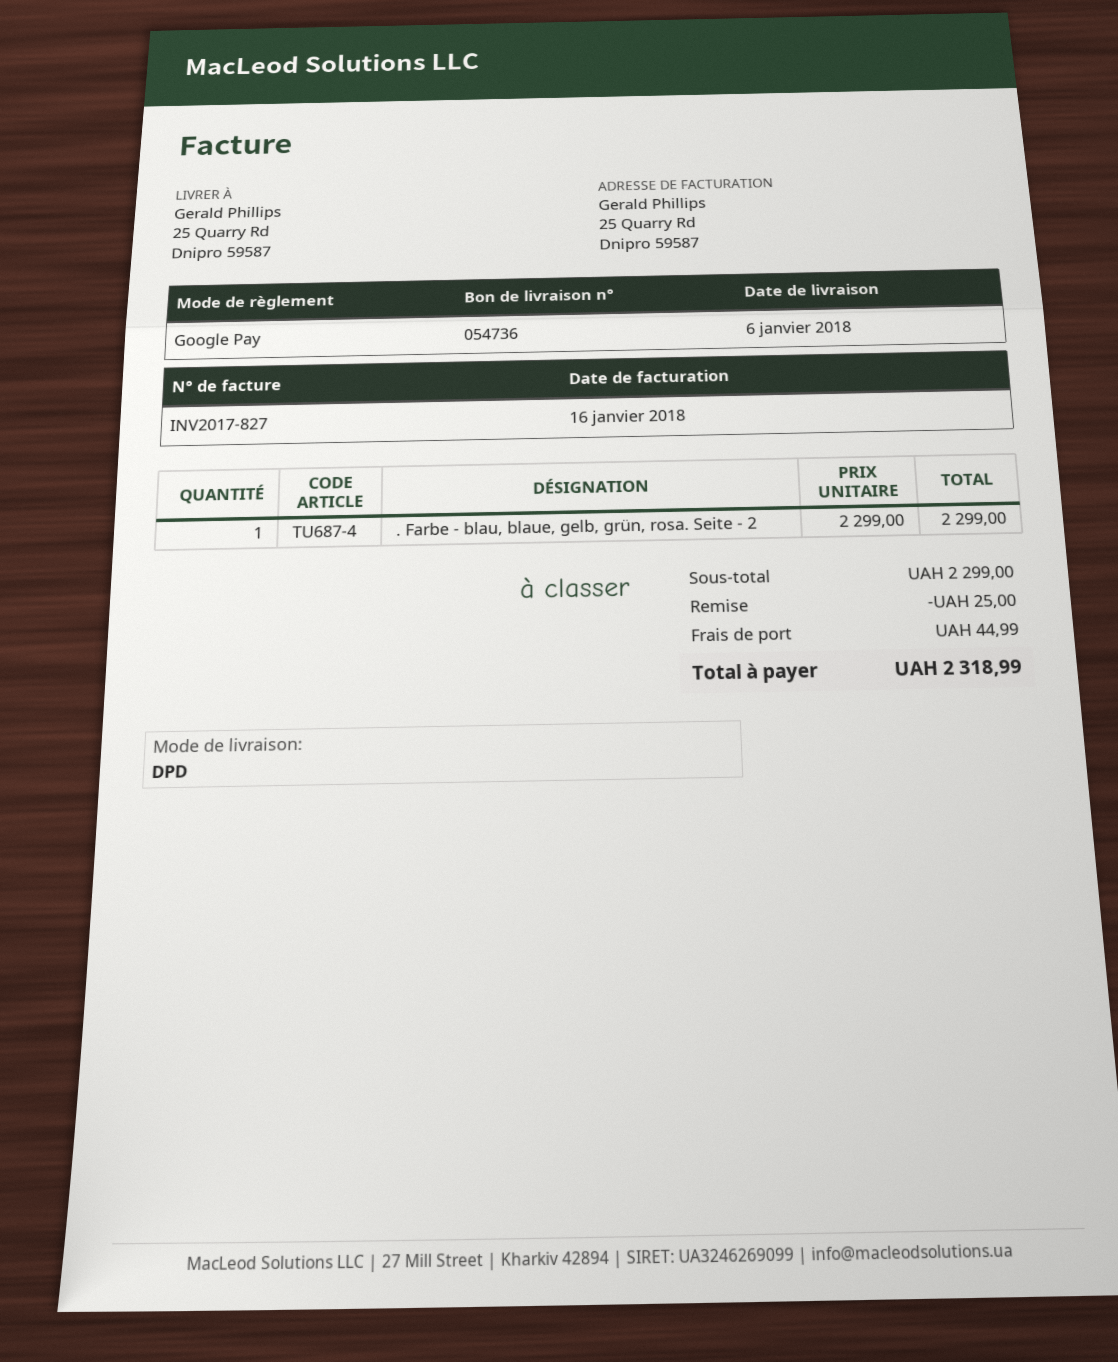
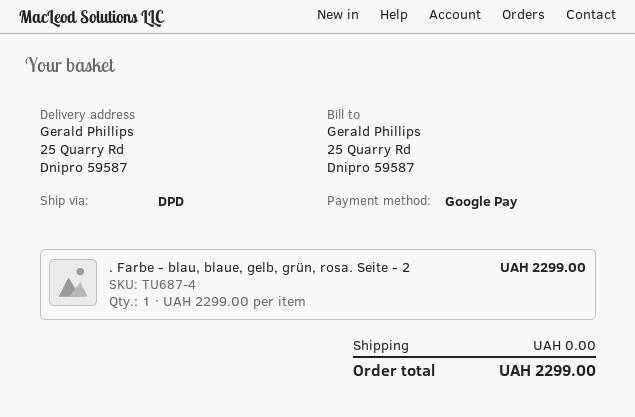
discount: 25.00 -> none
shipping: 44.99 -> 0.00
total: 2318.99 -> 2299.00

